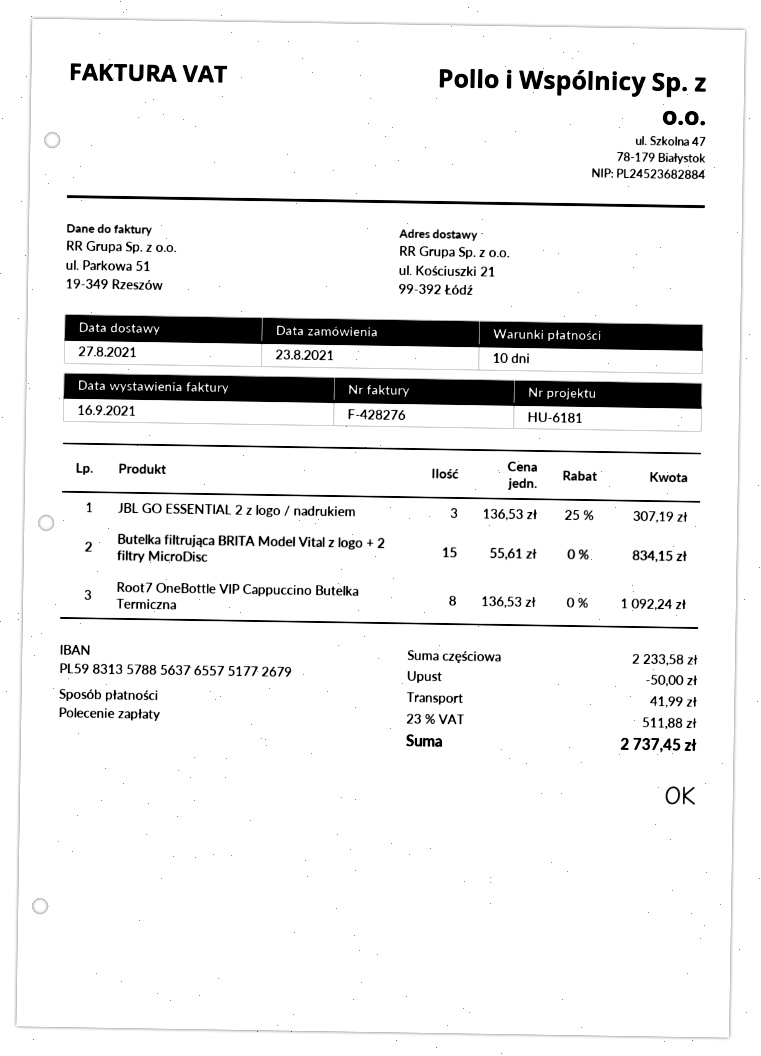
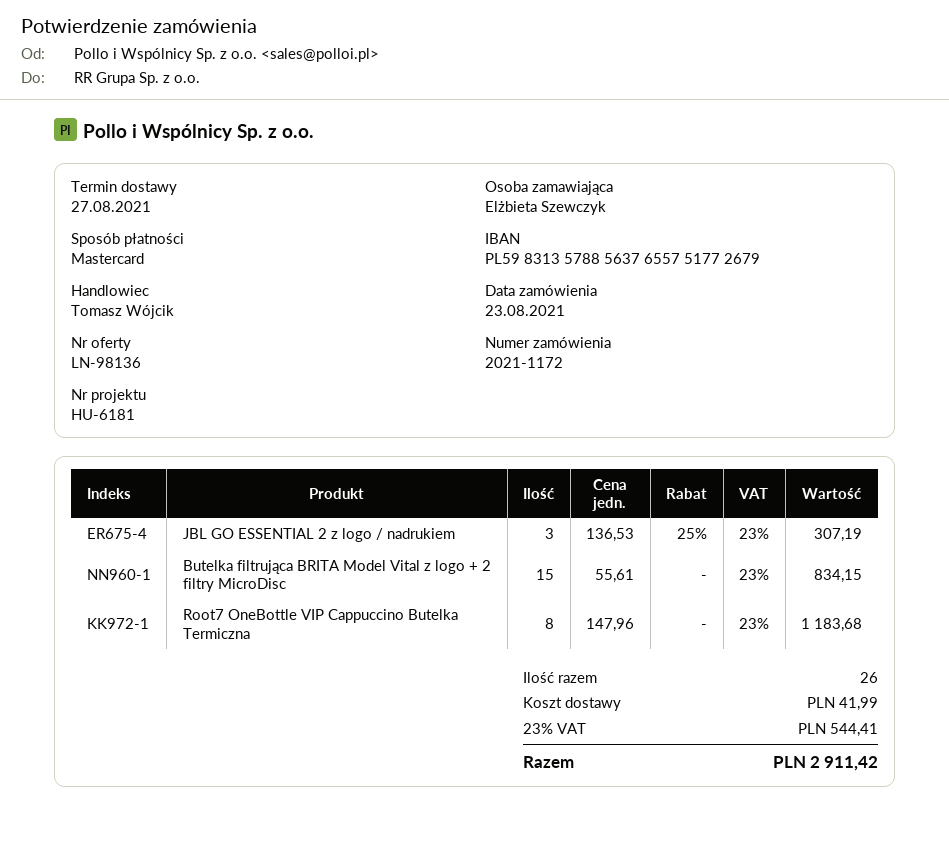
payment method: direct debit -> Mastercard
Root7 OneBottle VIP Cappuccino Butelka Termiczna: 8 x 136.53 = 1092.24 -> 8 x 147.96 = 1183.68
discount: 50.00 -> none
tax: 23% = 511.88 -> 23% = 544.41
total: 2737.45 -> 2911.42

